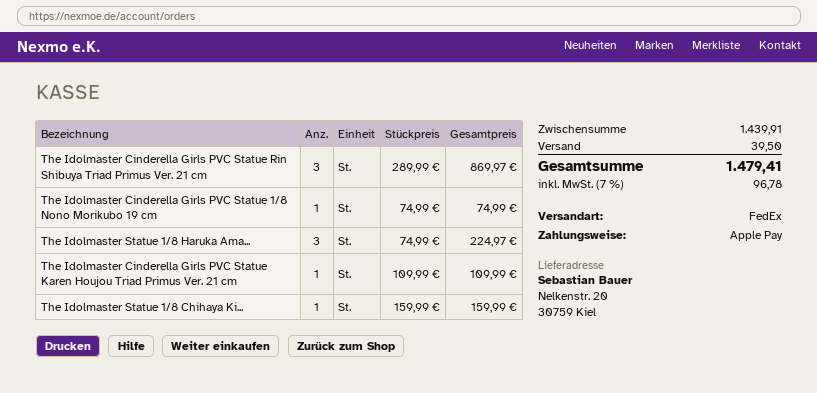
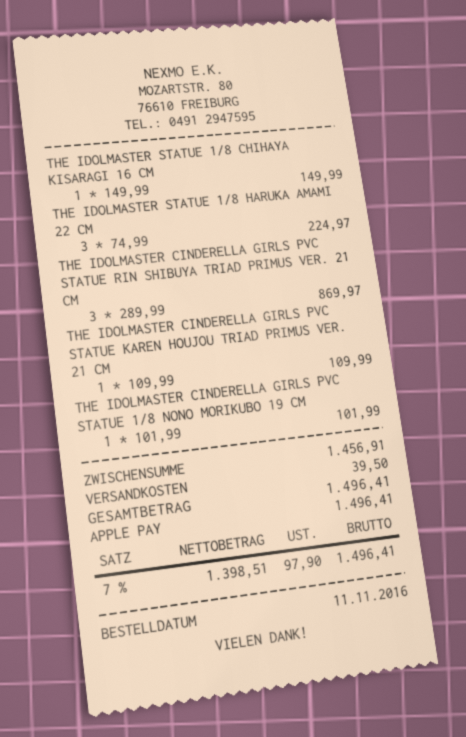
The Idolmaster Cinderella Girls PVC Statue 1/8 Nono Morikubo 19 cm: 1 x 74.99 = 74.99 -> 1 x 101.99 = 101.99
The Idolmaster Statue 1/8 Chihaya Ki...: 1 x 159.99 = 159.99 -> 1 x 149.99 = 149.99
subtotal: 1439.91 -> 1456.91
tax: 7% = 96.78 -> 7% = 97.90
total: 1479.41 -> 1496.41

